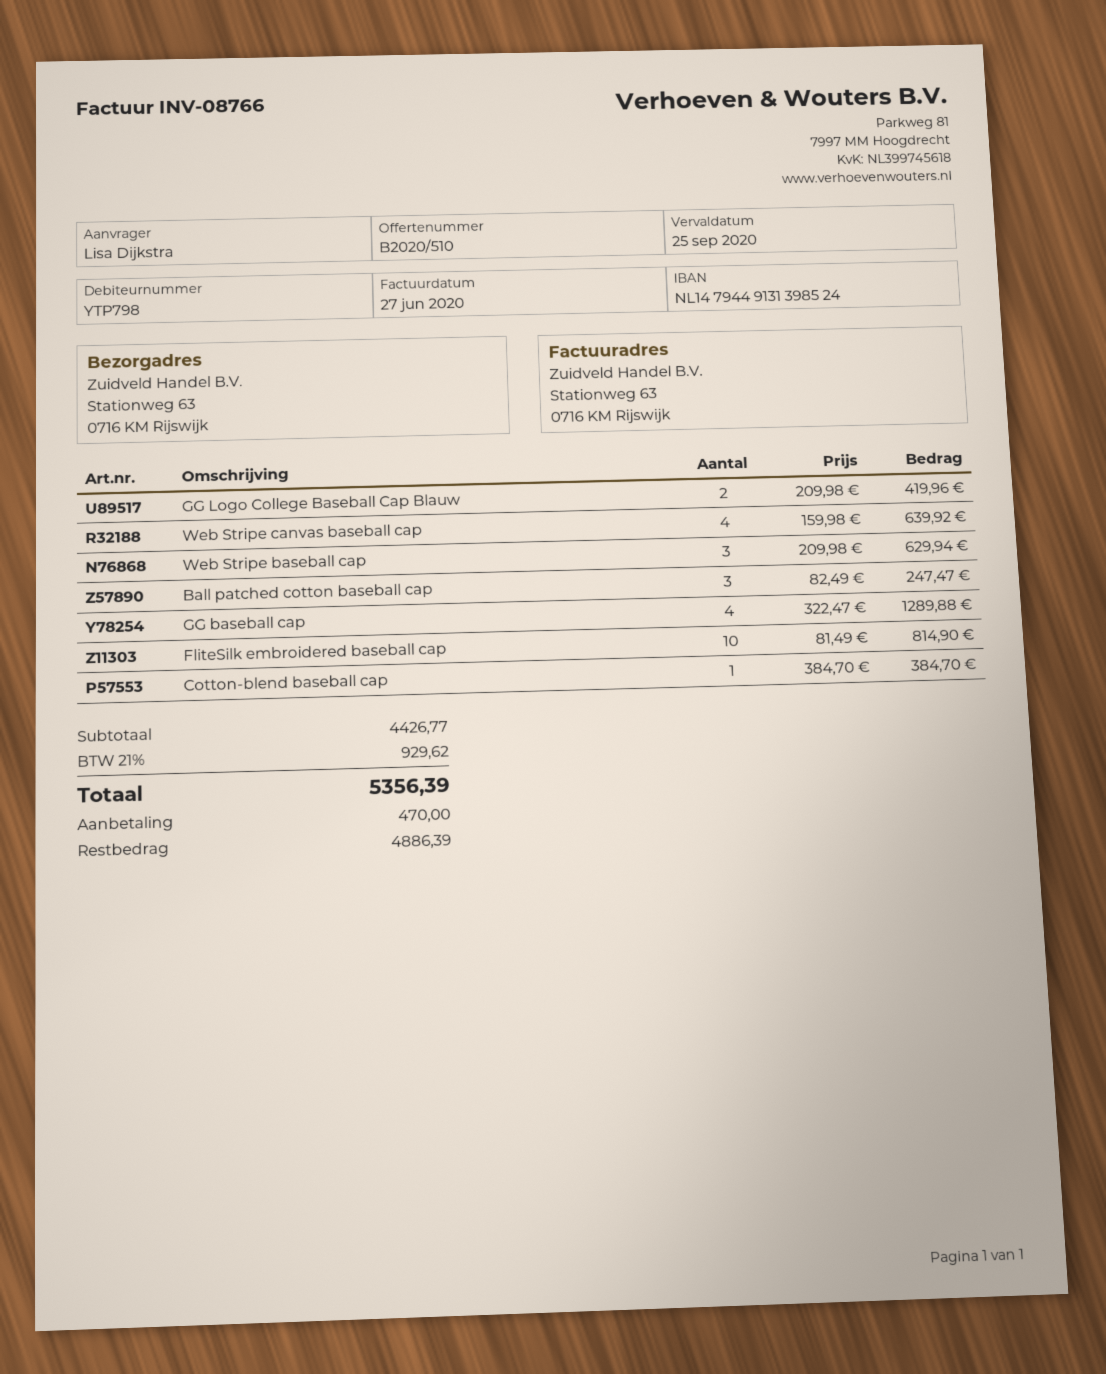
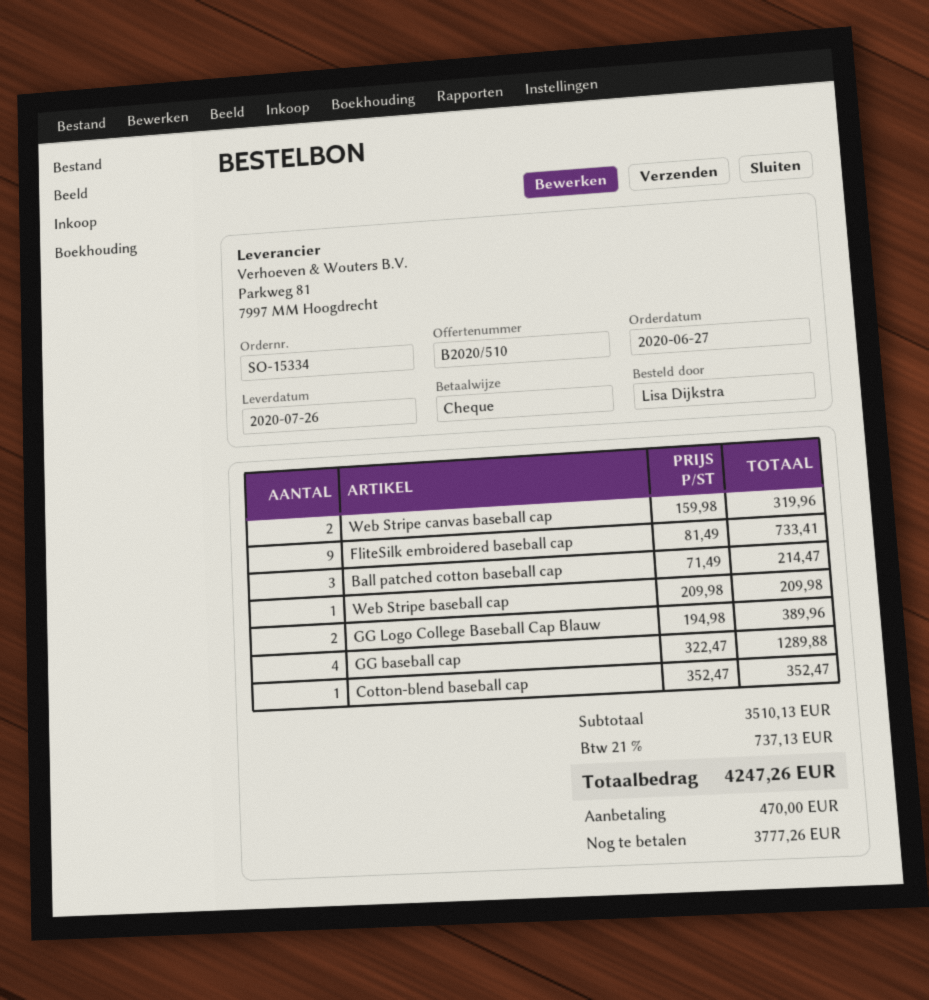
GG Logo College Baseball Cap Blauw: 2 x 209.98 = 419.96 -> 2 x 194.98 = 389.96
Web Stripe canvas baseball cap: 4 x 159.98 = 639.92 -> 2 x 159.98 = 319.96
Web Stripe baseball cap: 3 x 209.98 = 629.94 -> 1 x 209.98 = 209.98
Ball patched cotton baseball cap: 3 x 82.49 = 247.47 -> 3 x 71.49 = 214.47
FliteSilk embroidered baseball cap: 10 x 81.49 = 814.90 -> 9 x 81.49 = 733.41
Cotton-blend baseball cap: 1 x 384.70 = 384.70 -> 1 x 352.47 = 352.47
subtotal: 4426.77 -> 3510.13
tax: 21% = 929.62 -> 21% = 737.13
total: 5356.39 -> 4247.26
balance: 4886.39 -> 3777.26

